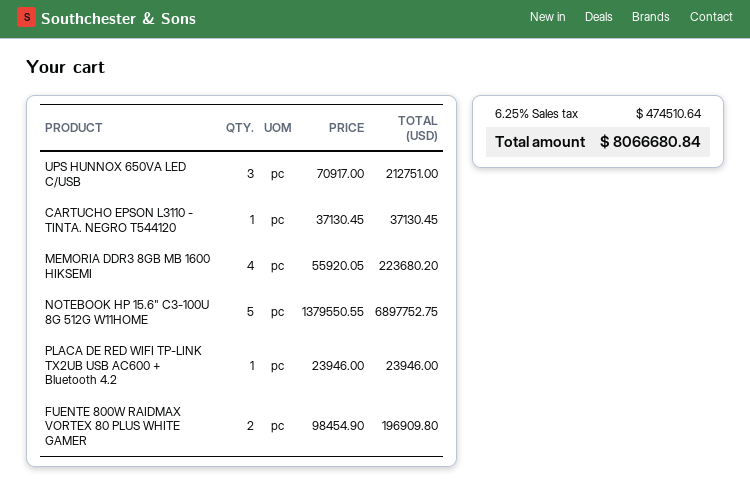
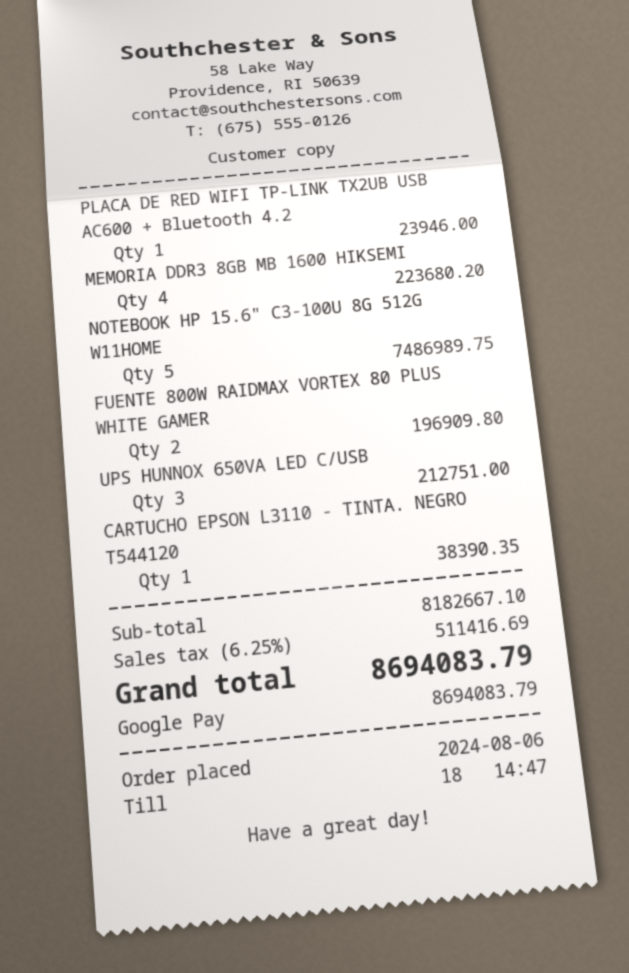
CARTUCHO EPSON L3110 - TINTA. NEGRO T544120: 1 for 37130.45 -> 1 for 38390.35
NOTEBOOK HP 15.6" C3-100U 8G 512G W11HOME: 5 for 6897752.75 -> 5 for 7486989.75
tax: 6.25% = 474510.64 -> 6.25% = 511416.69
total: 8066680.84 -> 8694083.79

